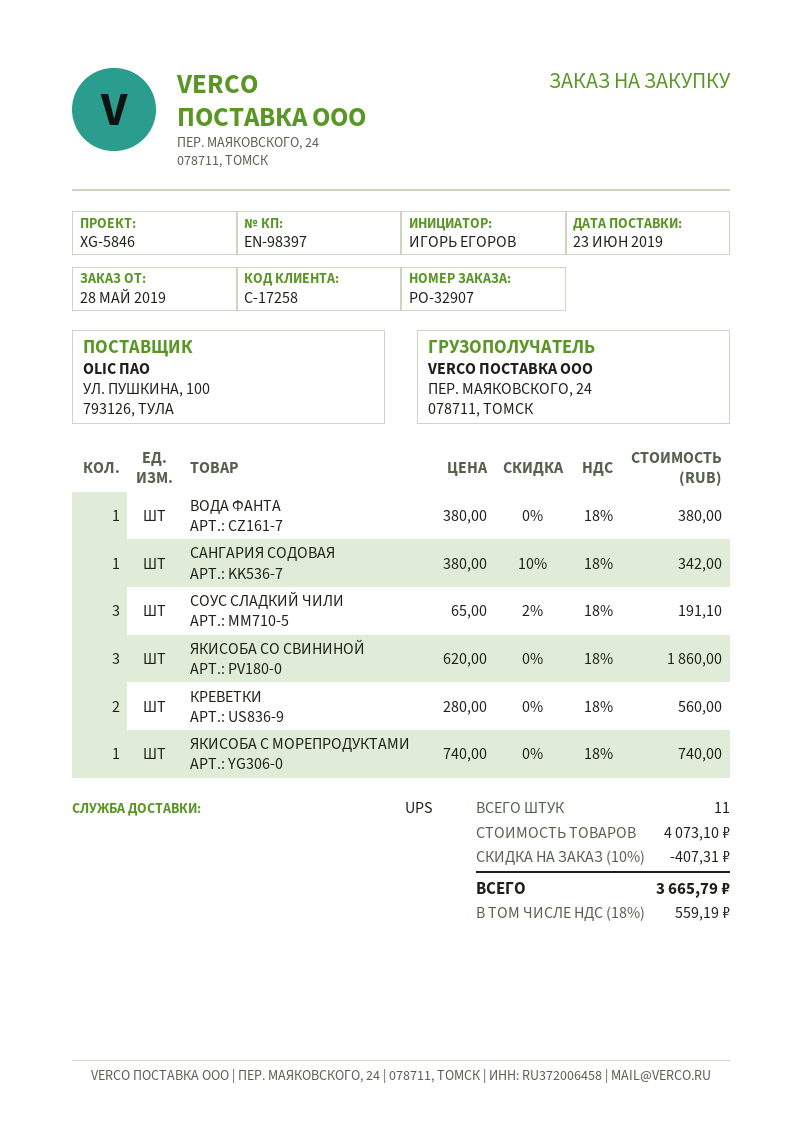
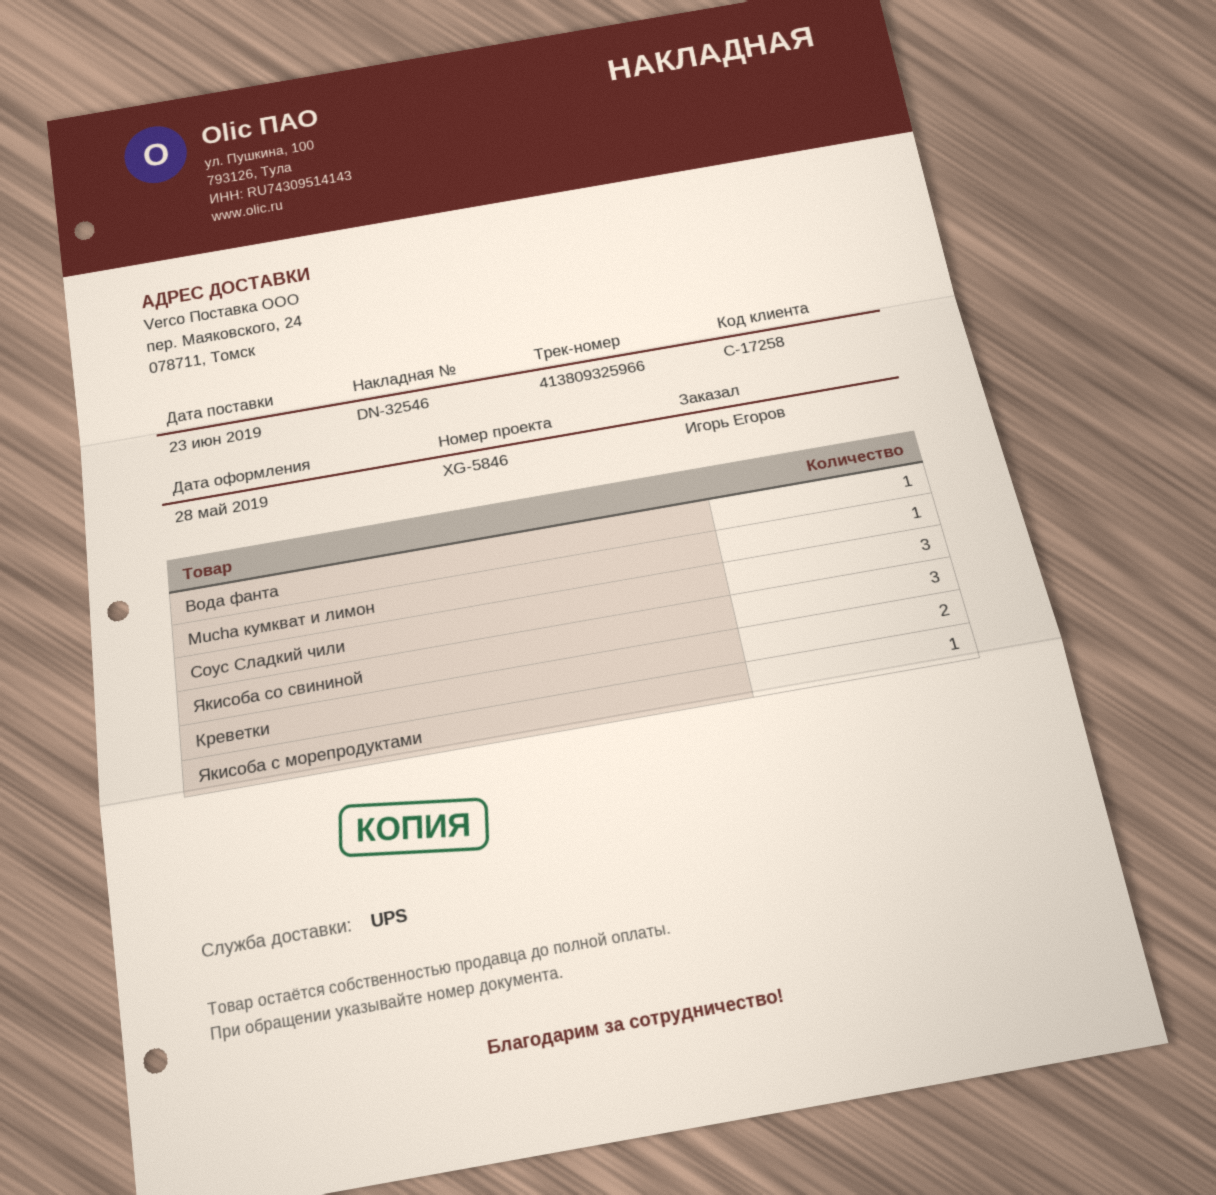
САНГАРИЯ СОДОВАЯ: 1 -> none
Mucha кумкват и лимон: none -> 1

